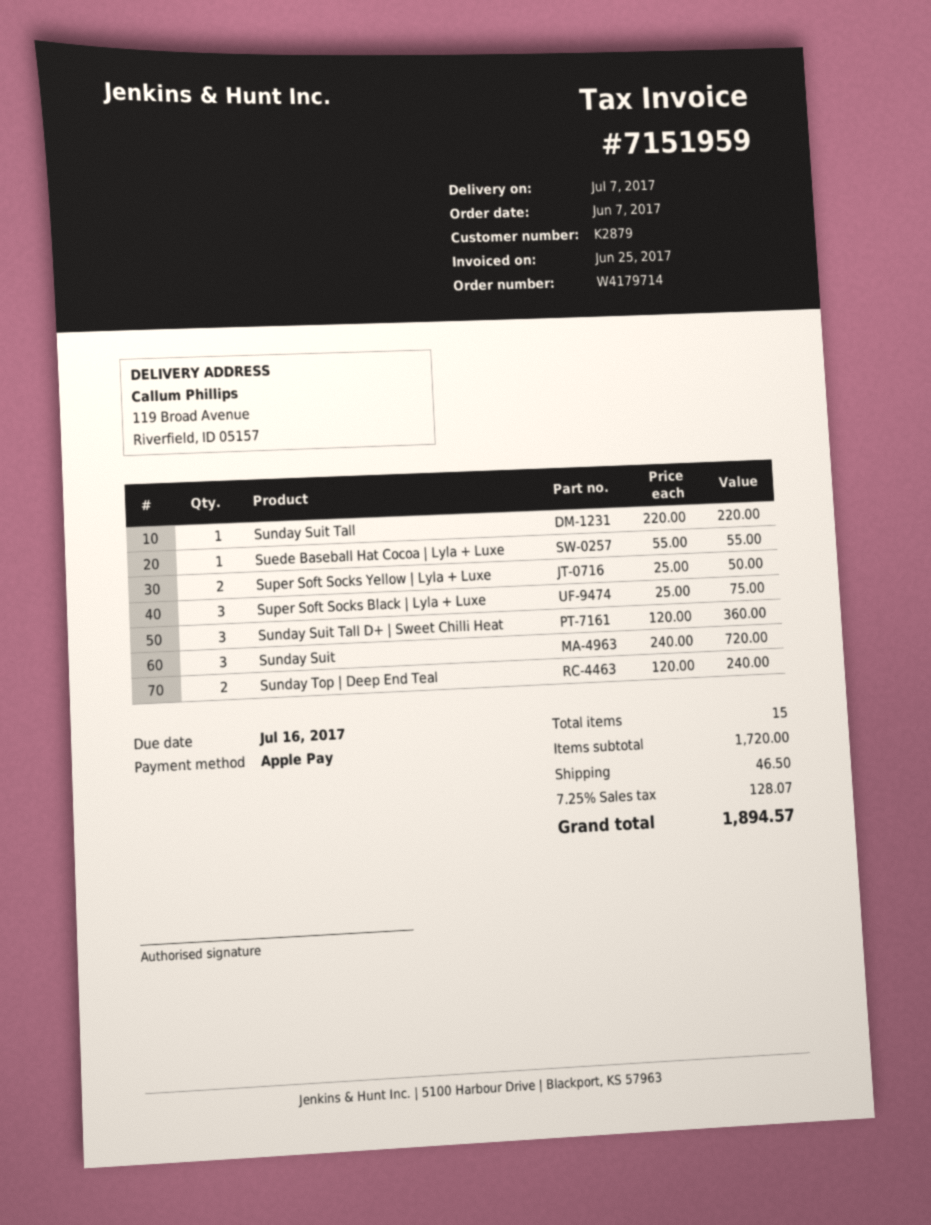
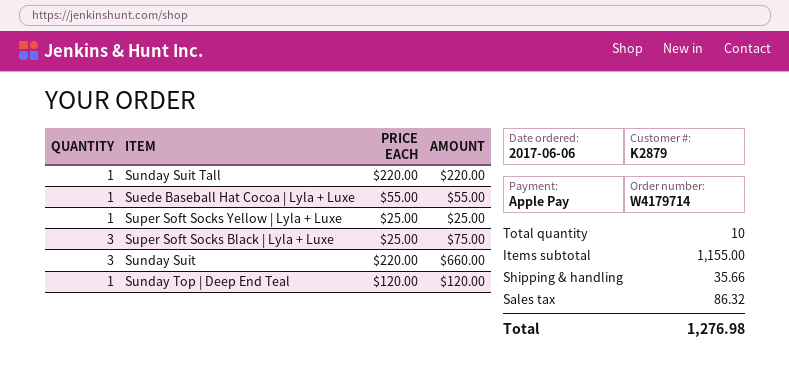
order date: 2017-06-07 -> 2017-06-06
Super Soft Socks Yellow | Lyla + Luxe: 2 x 25.00 = 50.00 -> 1 x 25.00 = 25.00
Sunday Suit Tall D+ | Sweet Chilli Heat: 3 x 120.00 = 360.00 -> none
Sunday Suit: 3 x 240.00 = 720.00 -> 3 x 220.00 = 660.00
Sunday Top | Deep End Teal: 2 x 120.00 = 240.00 -> 1 x 120.00 = 120.00
total quantity: 15 -> 10
subtotal: 1720.00 -> 1155.00
shipping: 46.50 -> 35.66
tax: 128.07 -> 86.32
total: 1894.57 -> 1276.98

